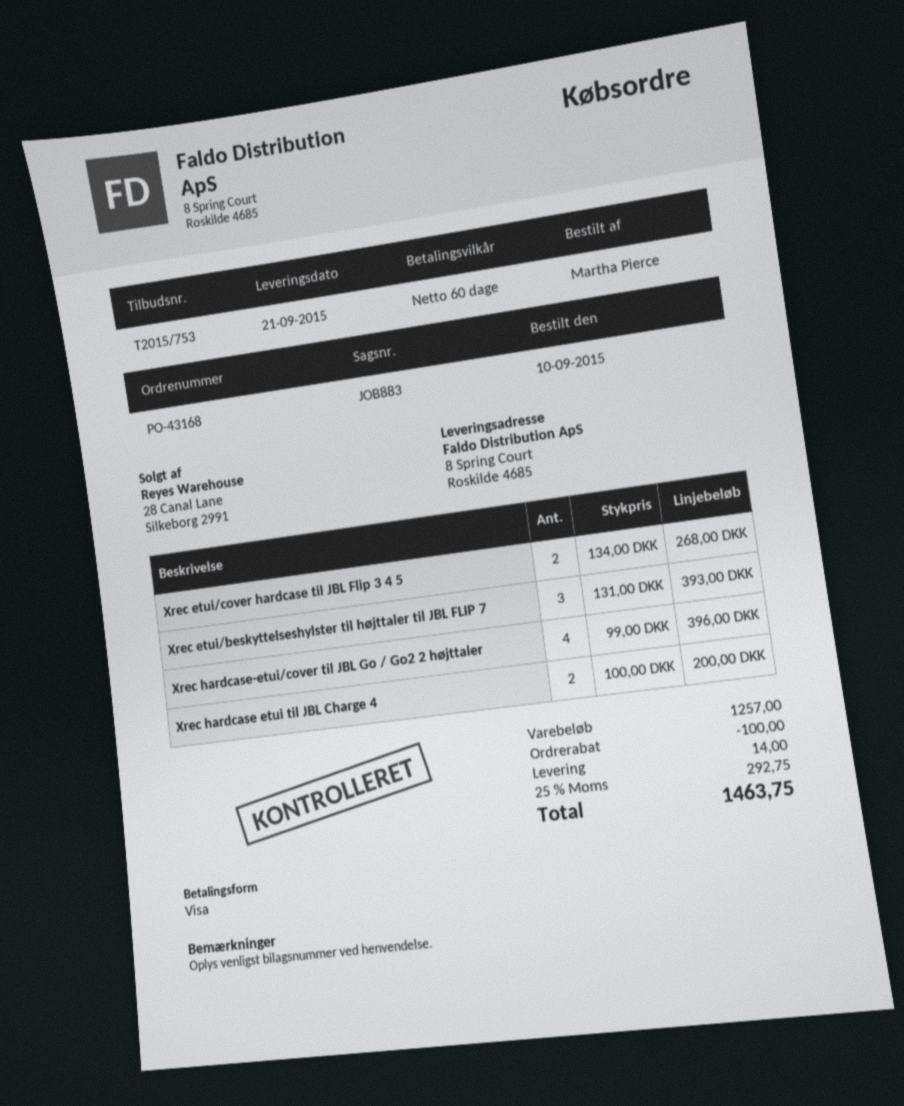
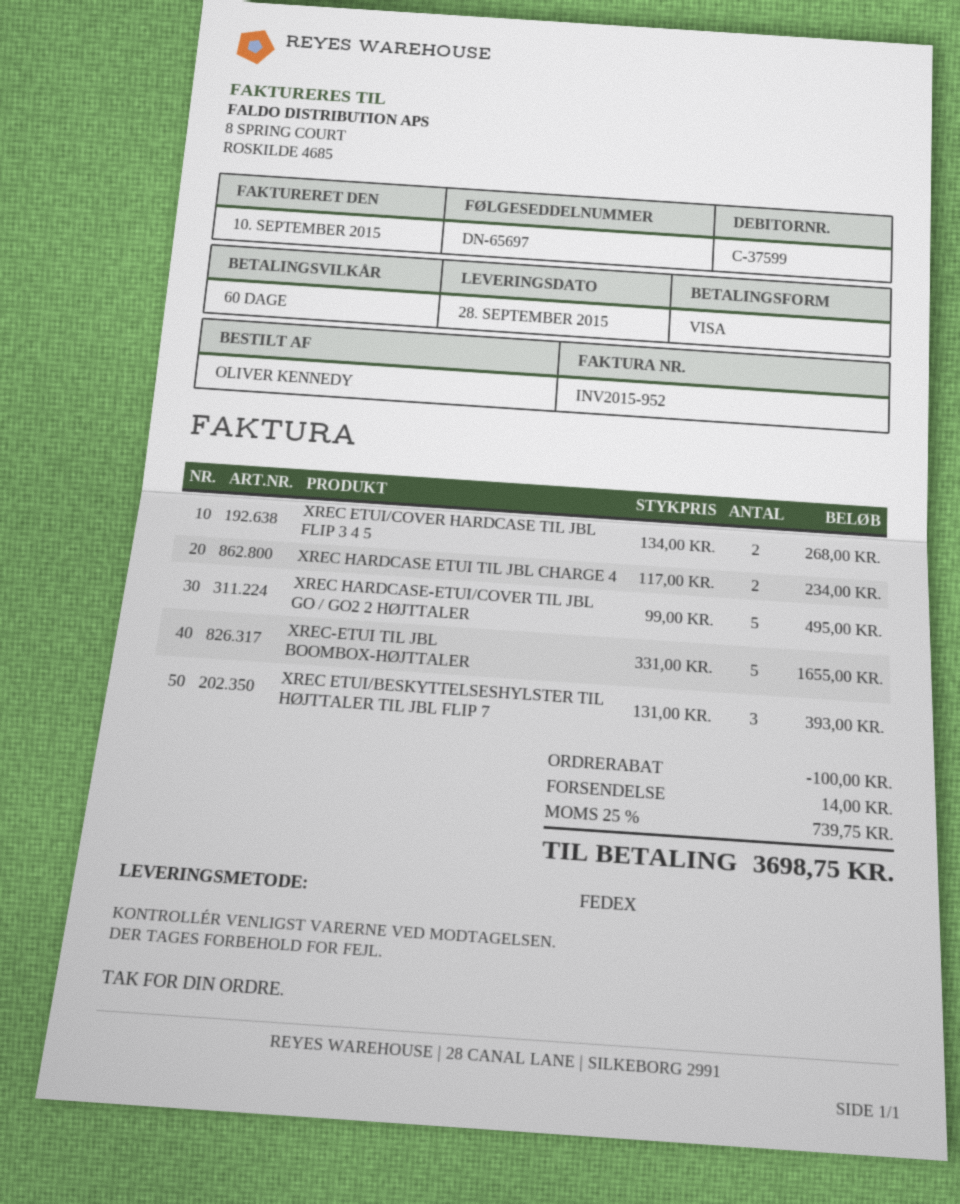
delivery date: 2015-09-21 -> 2015-09-28
ordered by: Martha Pierce -> OLIVER KENNEDY
Xrec hardcase-etui/cover til JBL Go / Go2 2 højttaler: 4 x 99.00 = 396.00 -> 5 x 99.00 = 495.00
Xrec hardcase etui til JBL Charge 4: 2 x 100.00 = 200.00 -> 2 x 117.00 = 234.00
XREC-ETUI TIL JBL BOOMBOX-HØJTTALER: none -> 5 x 331.00 = 1655.00
tax: 25% = 292.75 -> 25% = 739.75
total: 1463.75 -> 3698.75

